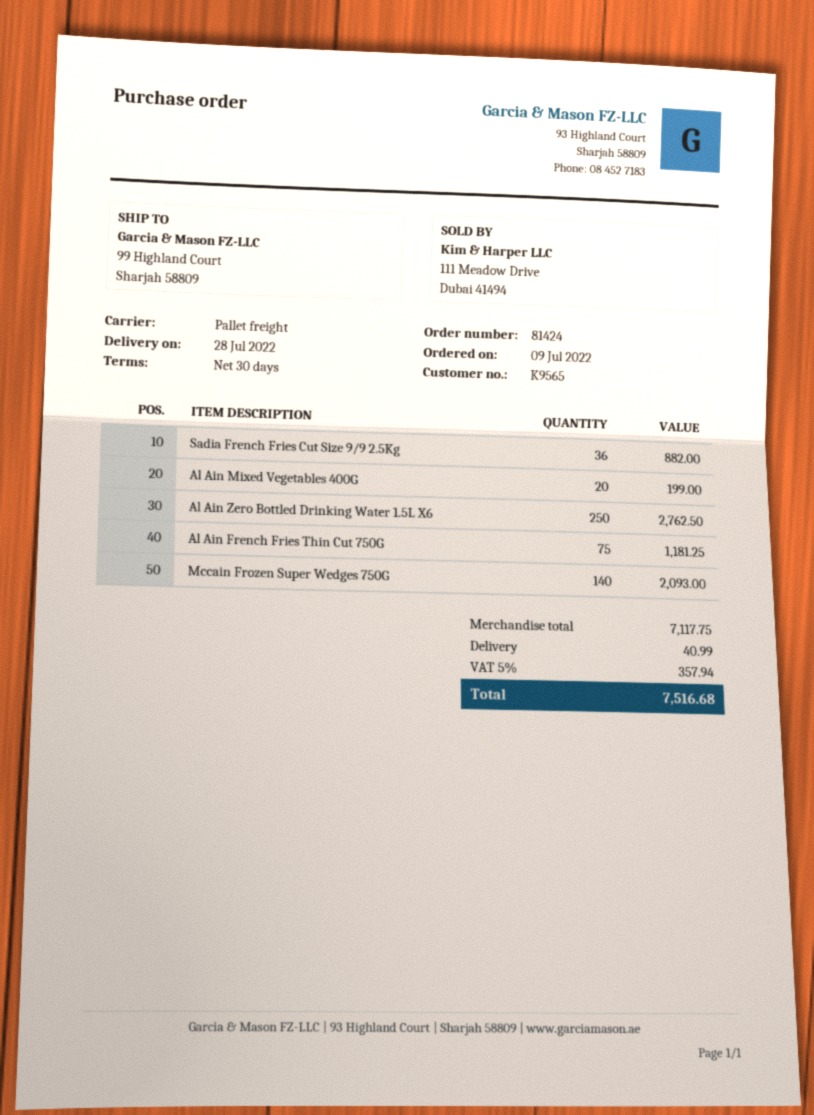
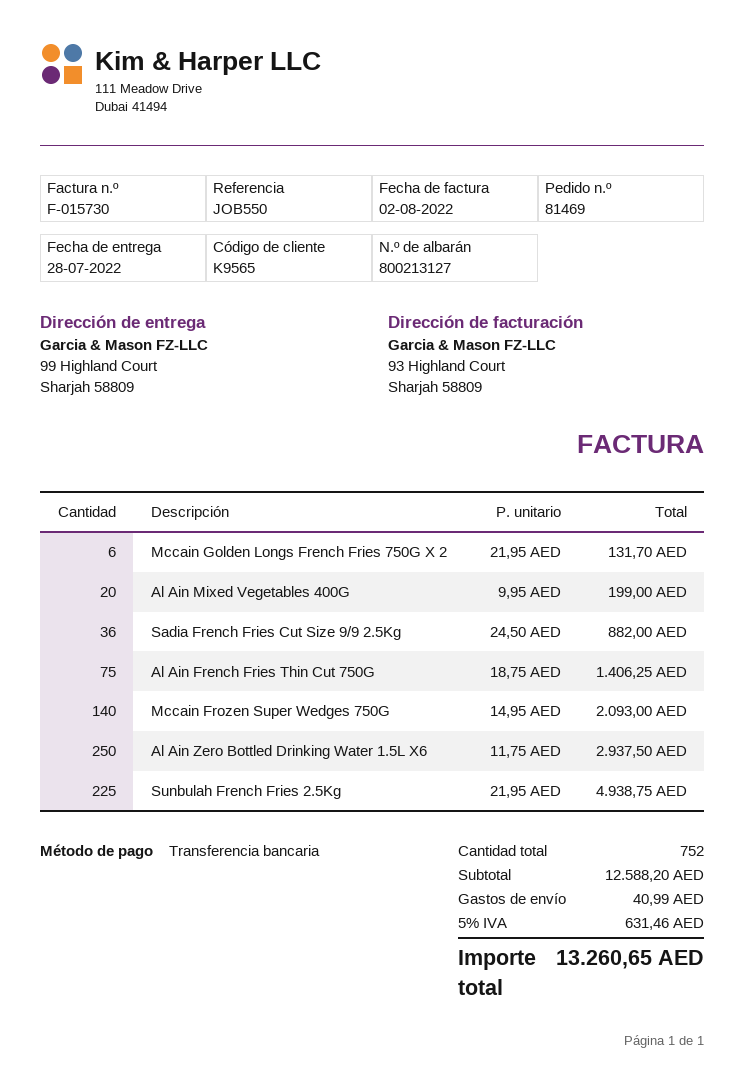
order number: 81424 -> 81469
Al Ain Zero Bottled Drinking Water 1.5L X6: 250 for 2762.50 -> 250 for 2937.50
Al Ain French Fries Thin Cut 750G: 75 for 1181.25 -> 75 for 1406.25
Mccain Golden Longs French Fries 750G X 2: none -> 6 for 131.70
Sunbulah French Fries 2.5Kg: none -> 225 for 4938.75
subtotal: 7117.75 -> 12588.20
tax: 5% = 357.94 -> 5% = 631.46
total: 7516.68 -> 13260.65

